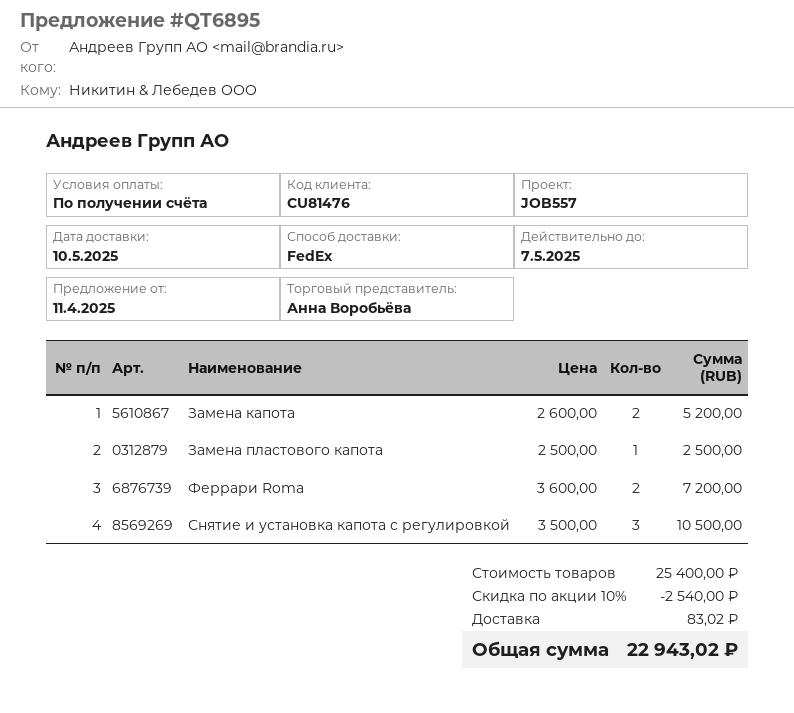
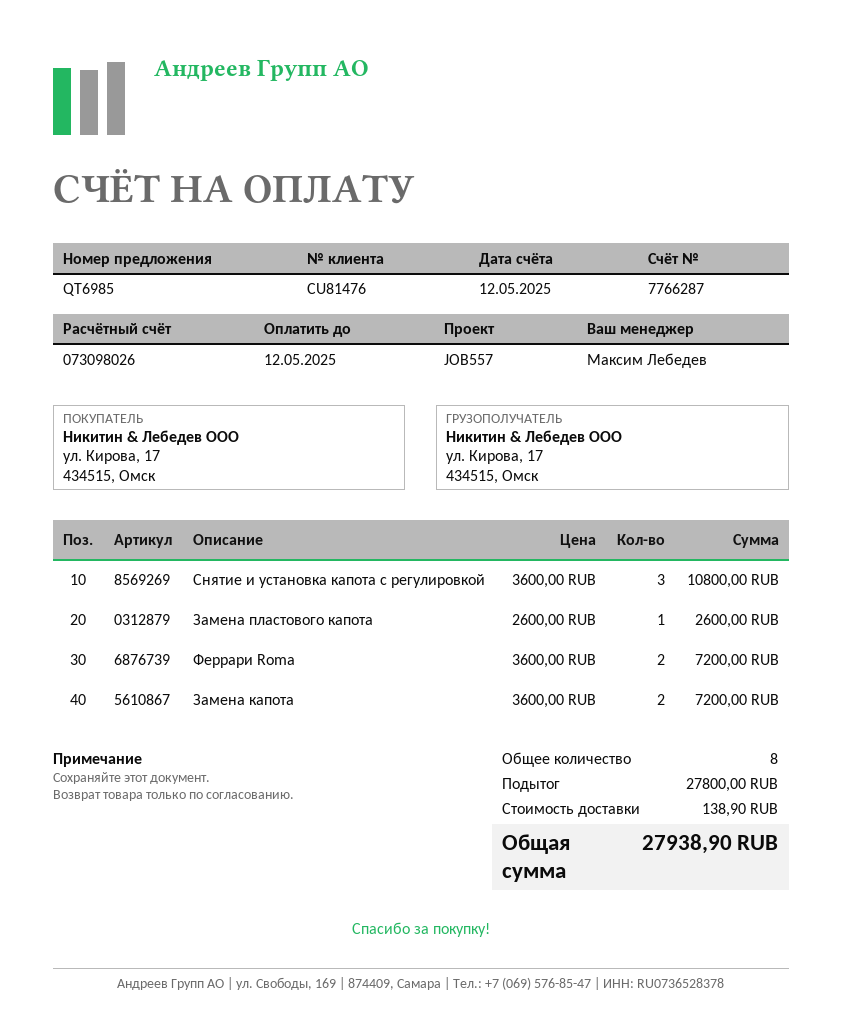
quote number: QT6895 -> QT6985
sales rep: Анна Воробьёва -> Максим Лебедев
Замена капота: 2 x 2600.00 = 5200.00 -> 2 x 3600.00 = 7200.00
Замена пластового капота: 1 x 2500.00 = 2500.00 -> 1 x 2600.00 = 2600.00
Снятие и установка капота с регулировкой: 3 x 3500.00 = 10500.00 -> 3 x 3600.00 = 10800.00
subtotal: 25400.00 -> 27800.00
discount: 10% = 2540.00 -> none
shipping: 83.02 -> 138.90
total: 22943.02 -> 27938.90

